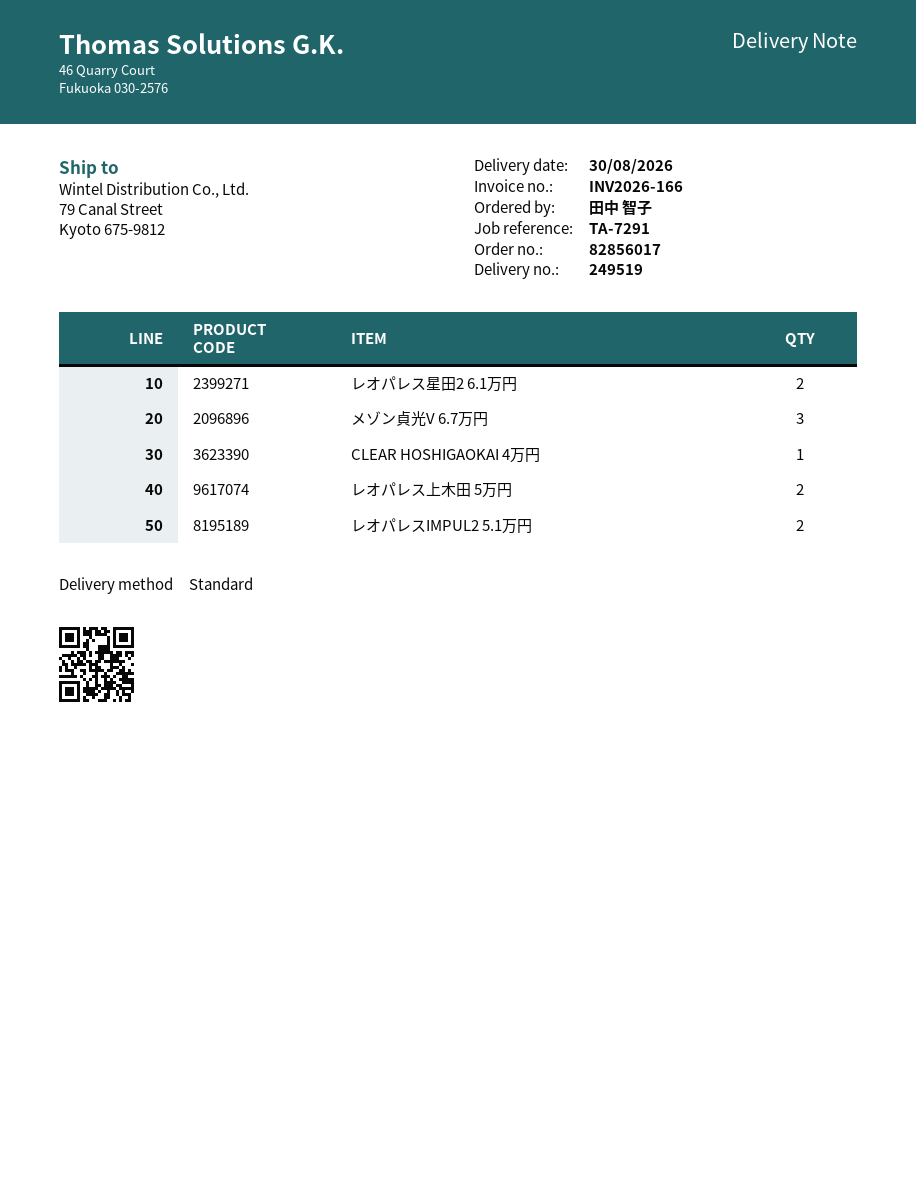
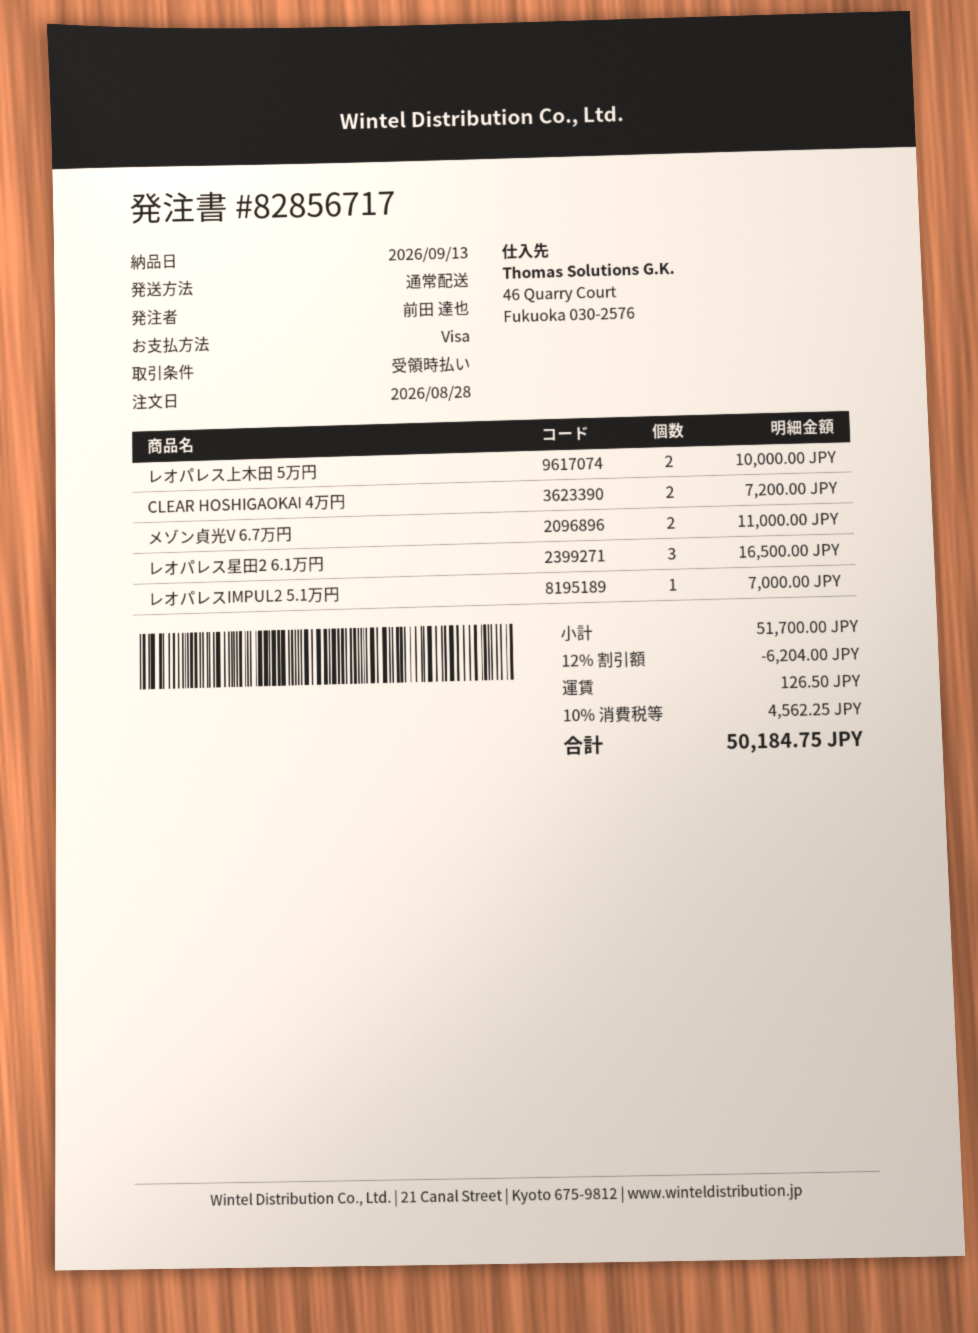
order number: 82856017 -> 82856717
delivery date: 2026-08-30 -> 2026-09-13
ordered by: 田中 智子 -> 前田 達也
レオパレス星田2 6.1万円: 2 -> 3
メゾン貞光V 6.7万円: 3 -> 2
CLEAR HOSHIGAOKAI 4万円: 1 -> 2
レオパレスIMPUL2 5.1万円: 2 -> 1

